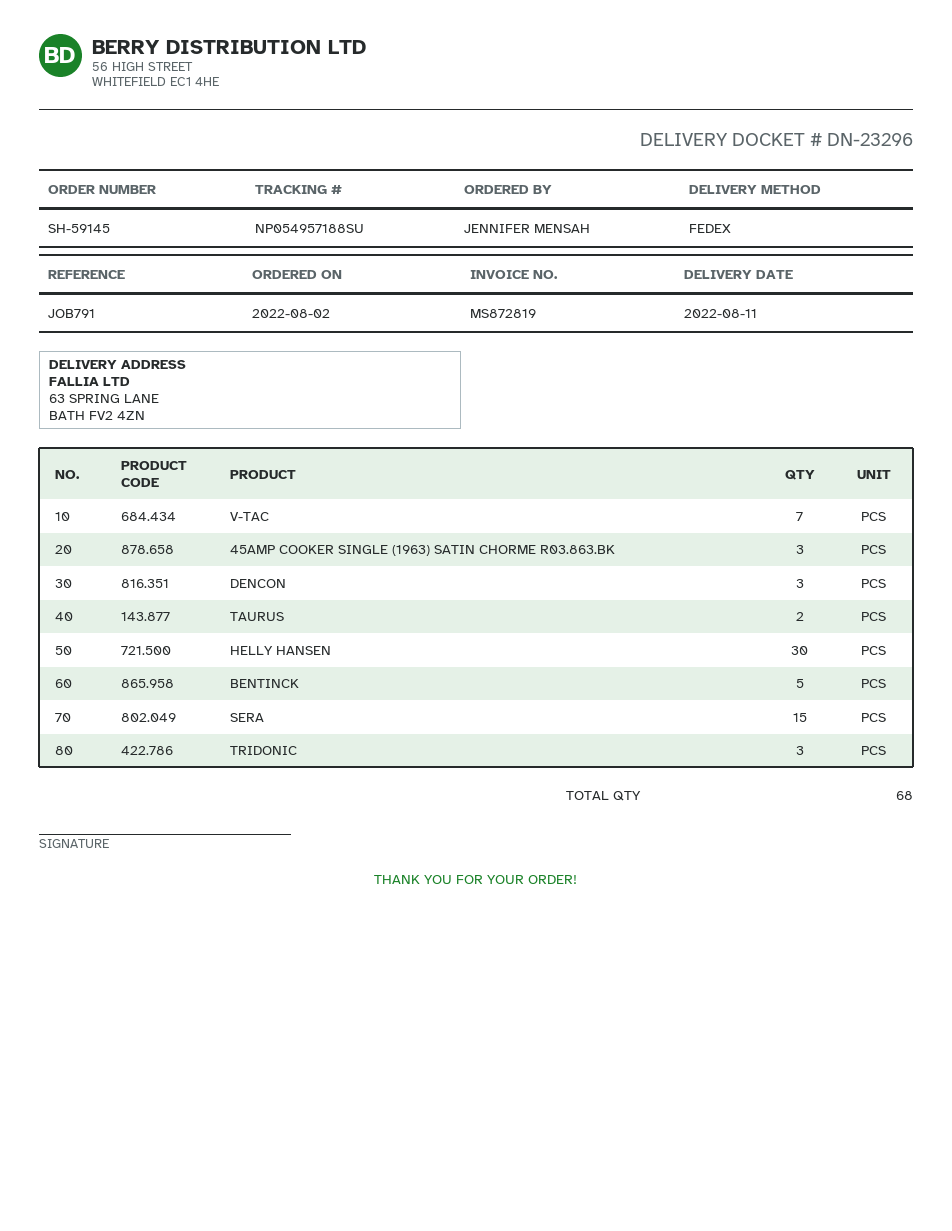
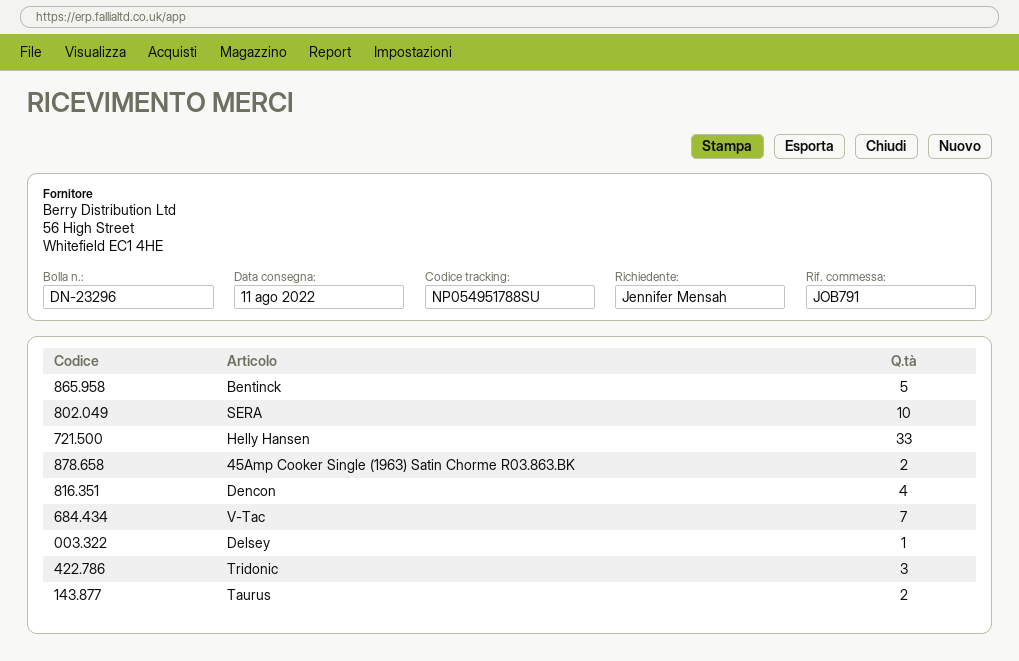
tracking number: NP054957188SU -> NP054951788SU
45AMP COOKER SINGLE (1963) SATIN CHORME R03.863.BK: 3 -> 2
DENCON: 3 -> 4
HELLY HANSEN: 30 -> 33
SERA: 15 -> 10
Delsey: none -> 1

